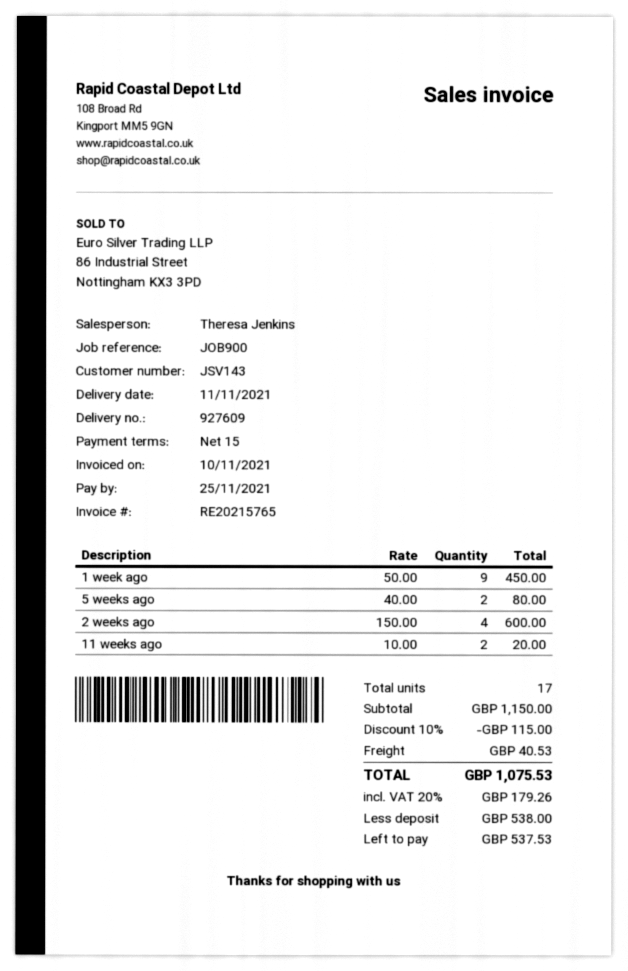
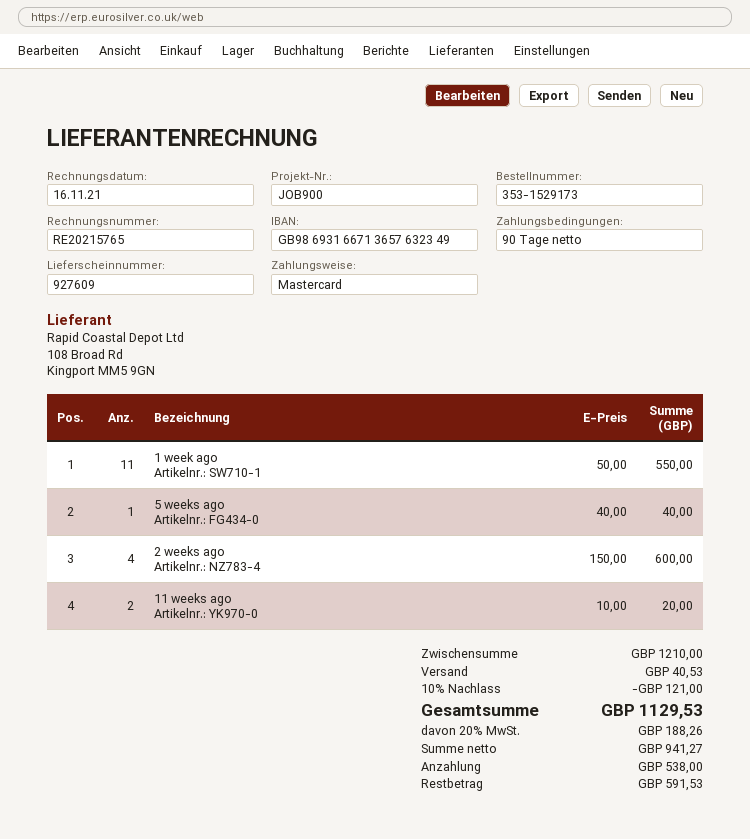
invoice date: 2021-11-10 -> 2021-11-16
payment terms: 15 days -> 90 days
1 week ago: 9 x 50.00 = 450.00 -> 11 x 50.00 = 550.00
5 weeks ago: 2 x 40.00 = 80.00 -> 1 x 40.00 = 40.00
subtotal: 1150.00 -> 1210.00
discount: 10% = 115.00 -> 10% = 121.00
tax: 20% = 179.26 -> 20% = 188.26
total: 1075.53 -> 1129.53
balance: 537.53 -> 591.53

